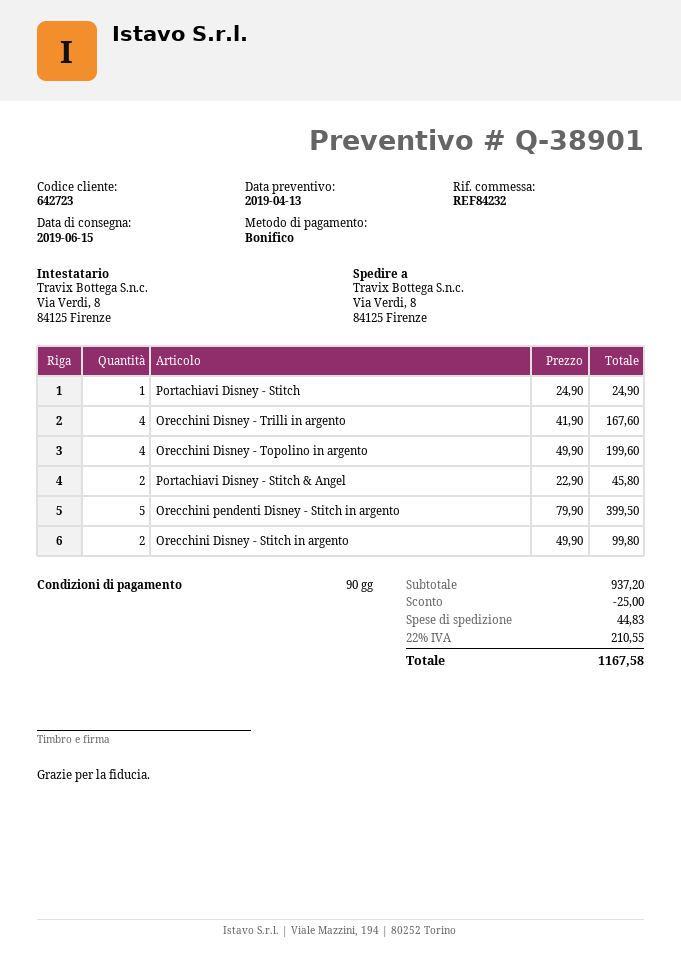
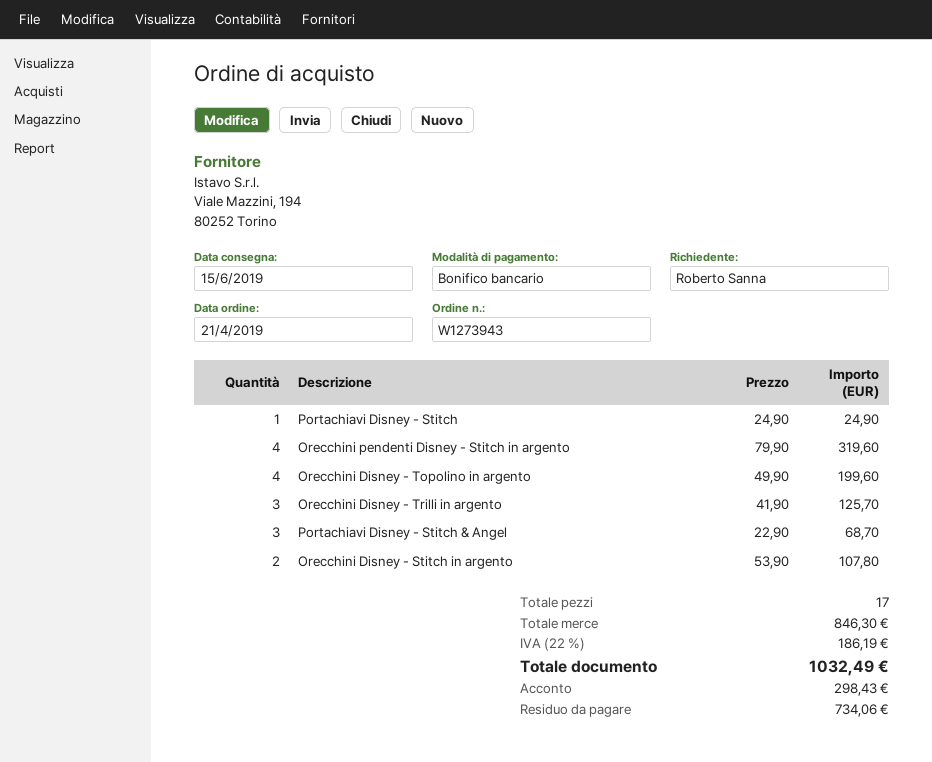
Orecchini Disney - Trilli in argento: 4 x 41.90 = 167.60 -> 3 x 41.90 = 125.70
Portachiavi Disney - Stitch & Angel: 2 x 22.90 = 45.80 -> 3 x 22.90 = 68.70
Orecchini pendenti Disney - Stitch in argento: 5 x 79.90 = 399.50 -> 4 x 79.90 = 319.60
Orecchini Disney - Stitch in argento: 2 x 49.90 = 99.80 -> 2 x 53.90 = 107.80
subtotal: 937.20 -> 846.30
discount: 25.00 -> none
shipping: 44.83 -> none
tax: 22% = 210.55 -> 22% = 186.19
total: 1167.58 -> 1032.49

